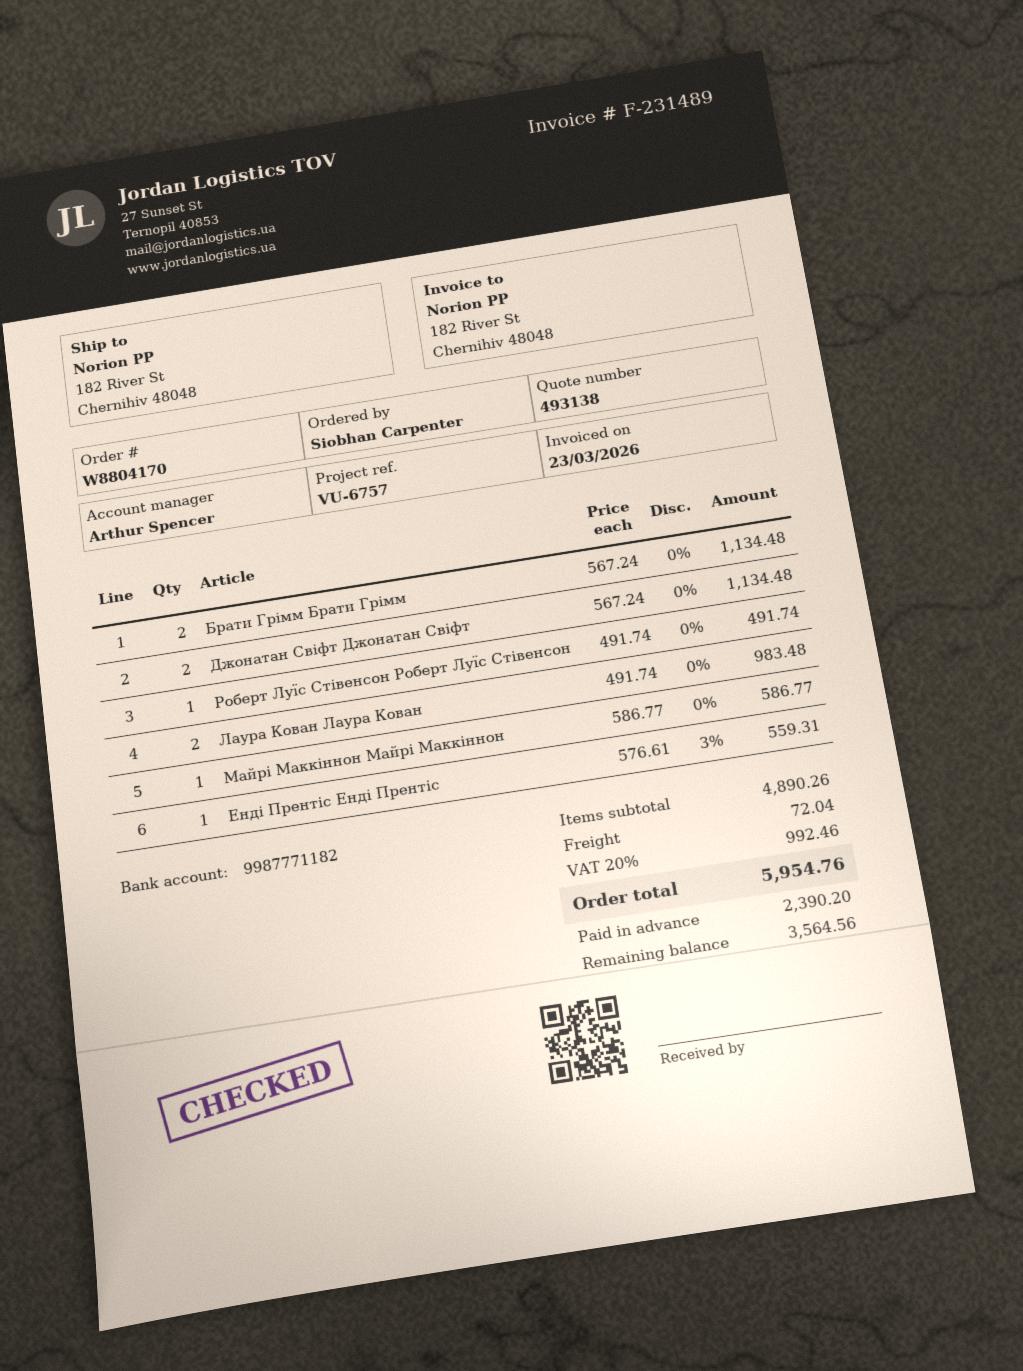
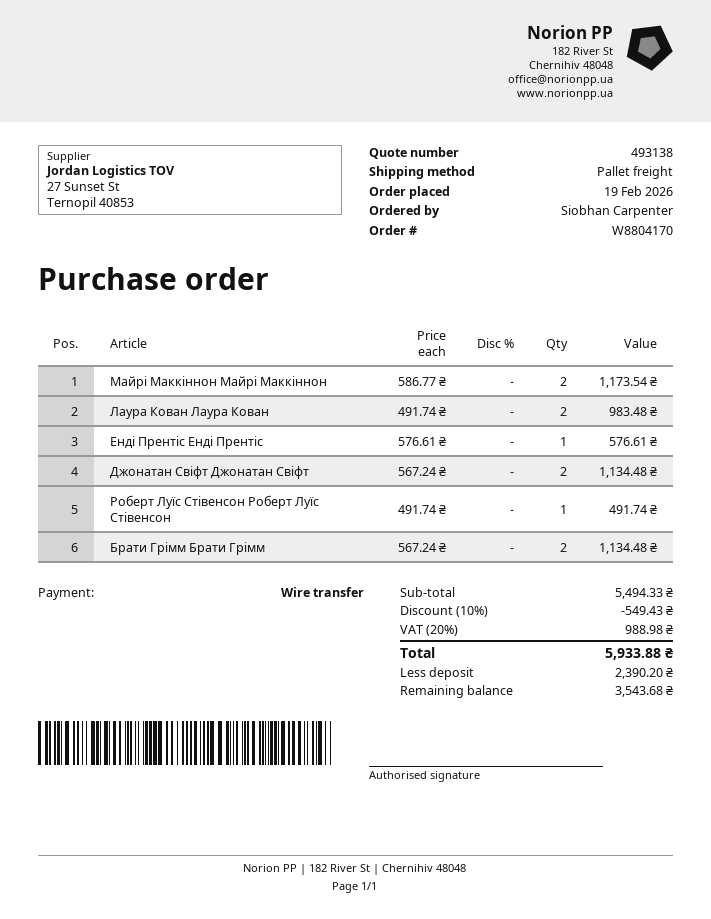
Майрі Маккіннон Майрі Маккіннон: 1 x 586.77 = 586.77 -> 2 x 586.77 = 1173.54
Енді Прентіс Енді Прентіс: 1 x 576.61 - 3% = 559.31 -> 1 x 576.61 = 576.61
subtotal: 4890.26 -> 5494.33
discount: none -> 10% = 549.43
shipping: 72.04 -> none
tax: 20% = 992.46 -> 20% = 988.98
total: 5954.76 -> 5933.88
balance: 3564.56 -> 3543.68

